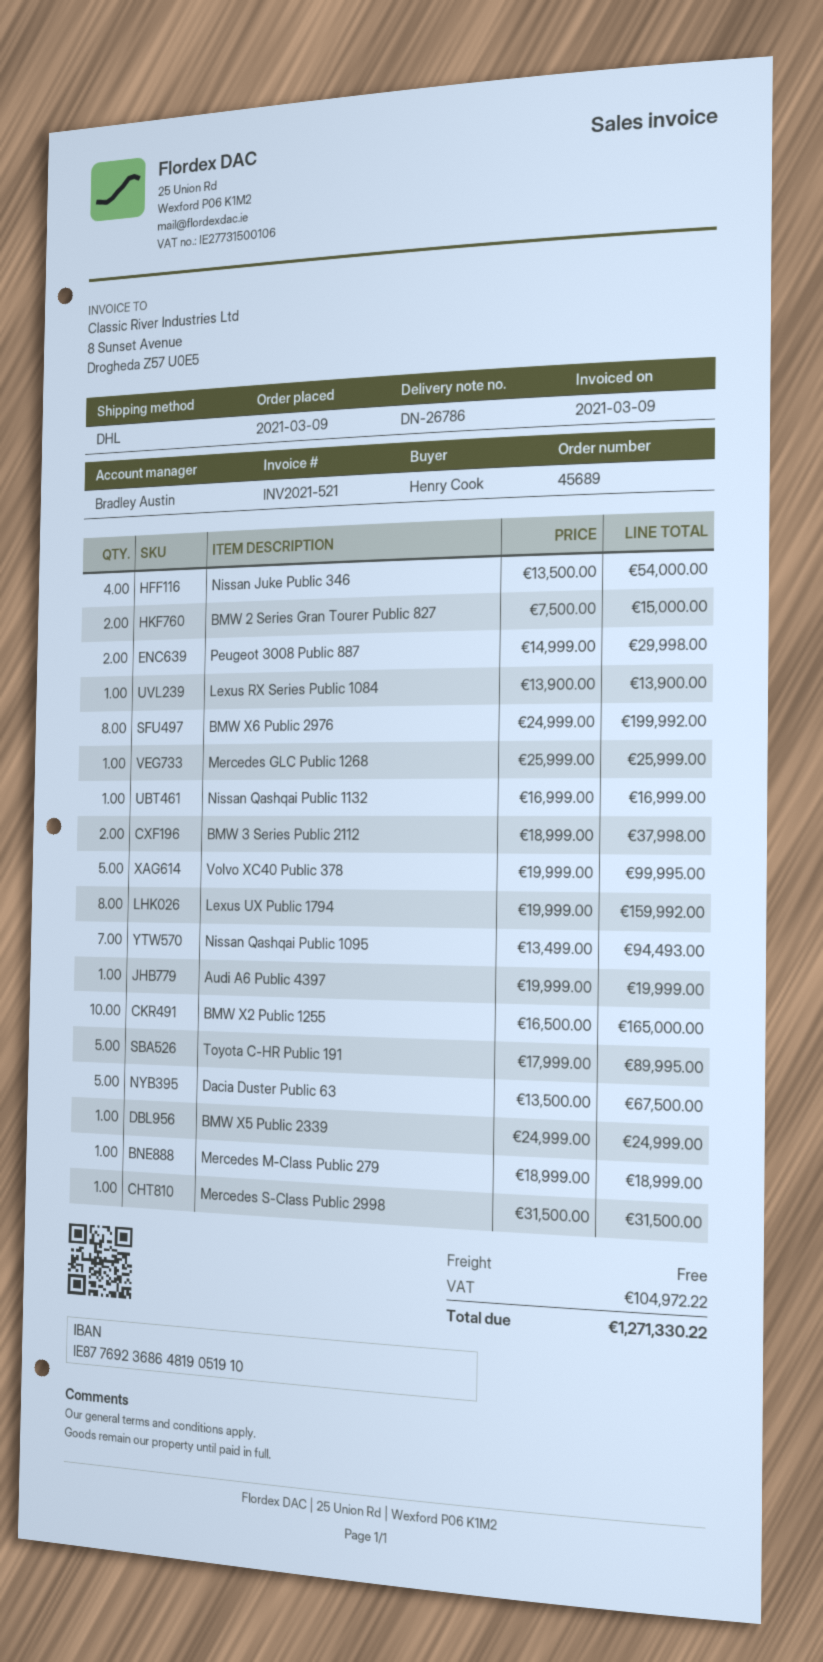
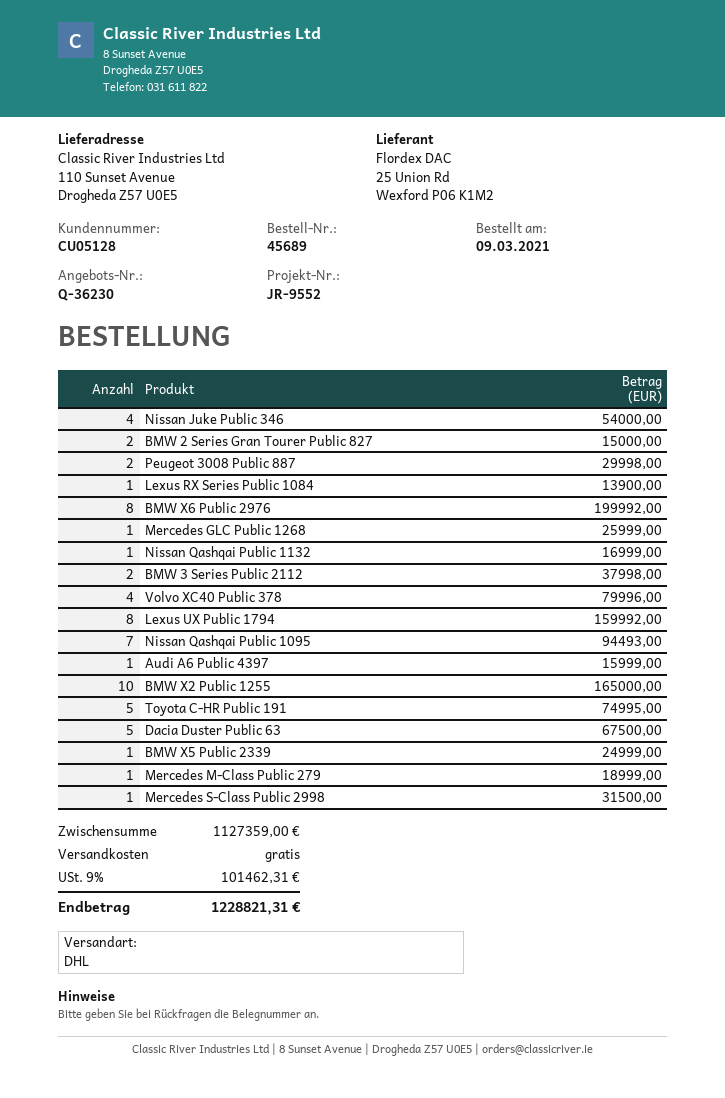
Volvo XC40 Public 378: 5 for 99995.00 -> 4 for 79996.00
Audi A6 Public 4397: 1 for 19999.00 -> 1 for 15999.00
Toyota C-HR Public 191: 5 for 89995.00 -> 5 for 74995.00
tax: 104972.22 -> 101462.31
total: 1271330.22 -> 1228821.31

